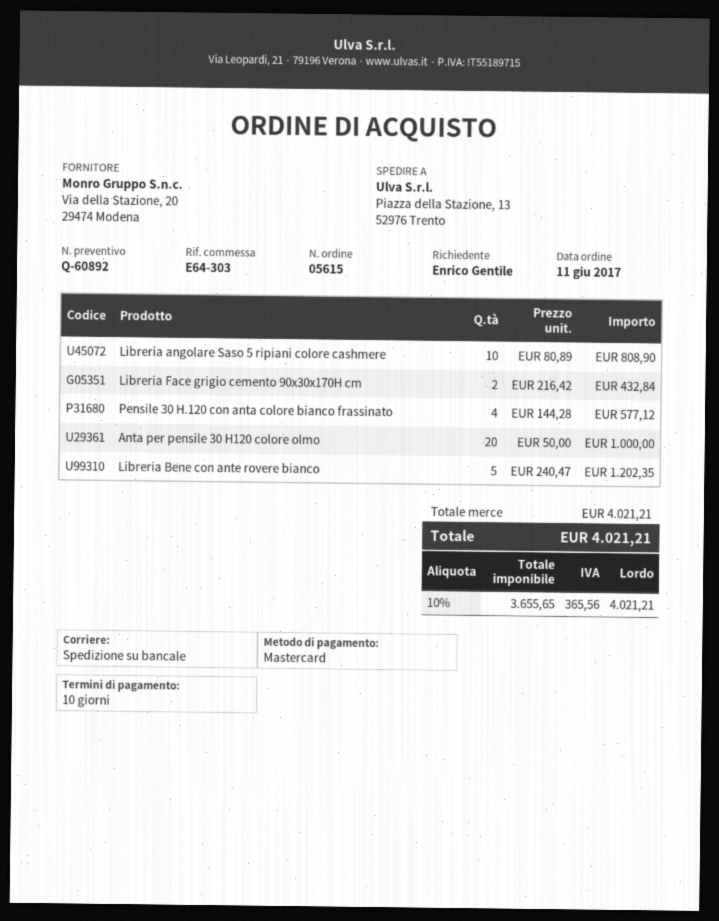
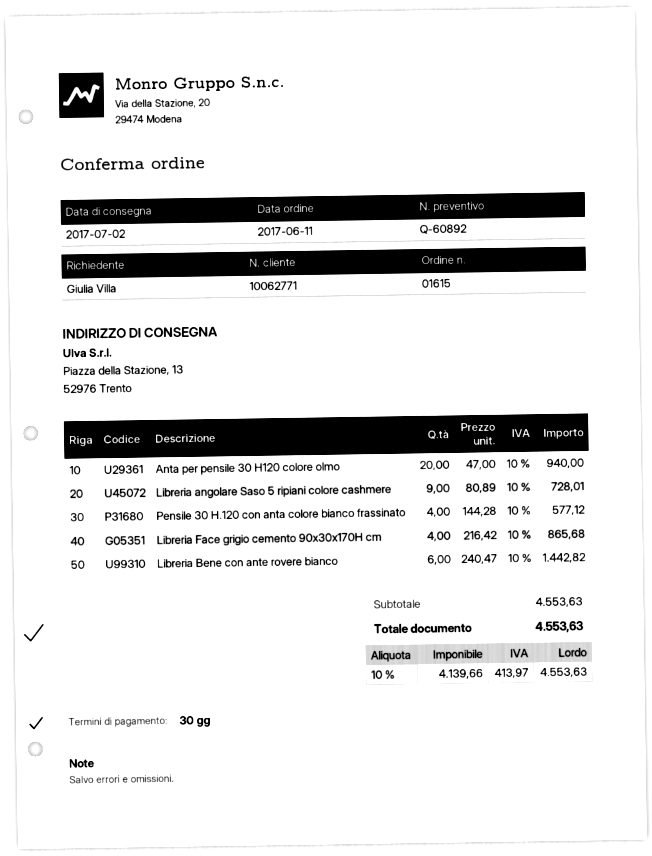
order number: 05615 -> 01615
payment terms: 10 days -> 30 days
ordered by: Enrico Gentile -> Giulia Villa
Libreria angolare Saso 5 ripiani colore cashmere: 10 x 80.89 = 808.90 -> 9 x 80.89 = 728.01
Libreria Face grigio cemento 90x30x170H cm: 2 x 216.42 = 432.84 -> 4 x 216.42 = 865.68
Anta per pensile 30 H120 colore olmo: 20 x 50.00 = 1000.00 -> 20 x 47.00 = 940.00
Libreria Bene con ante rovere bianco: 5 x 240.47 = 1202.35 -> 6 x 240.47 = 1442.82
subtotal: 4021.21 -> 4553.63
net: 3655.65 -> 4139.66
tax: 10% = 365.56 -> 10% = 413.97
total: 4021.21 -> 4553.63

